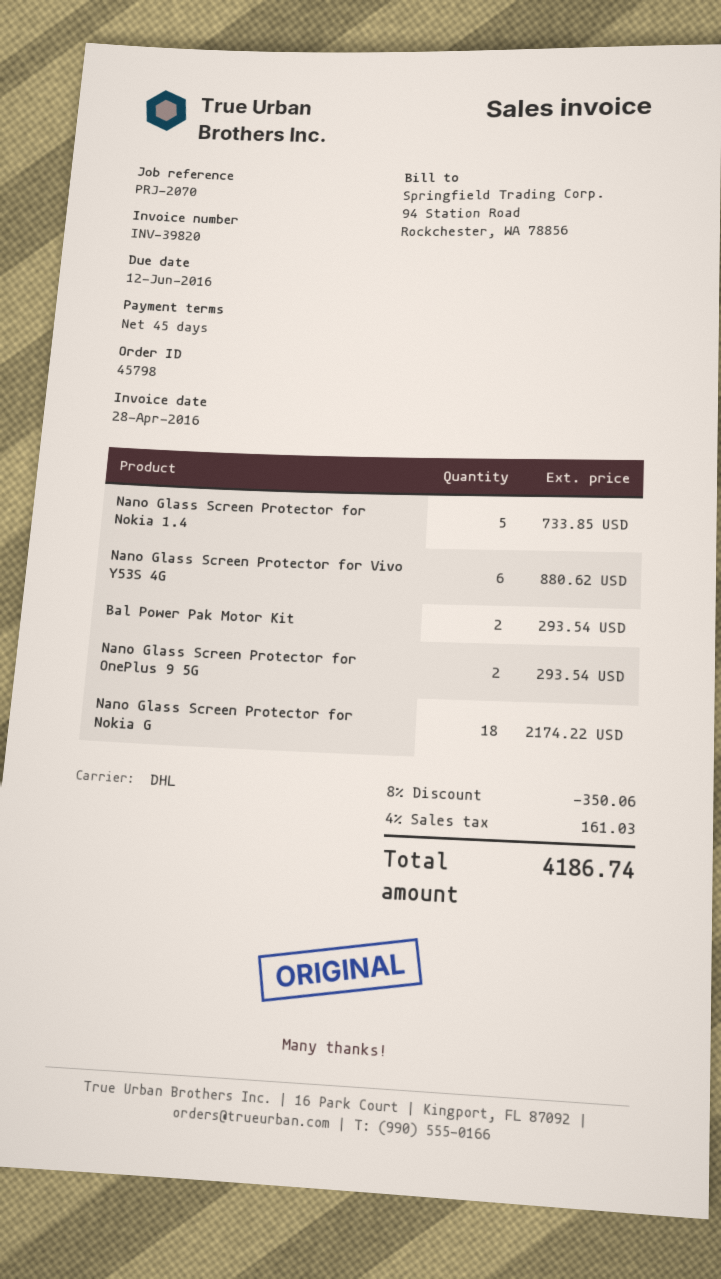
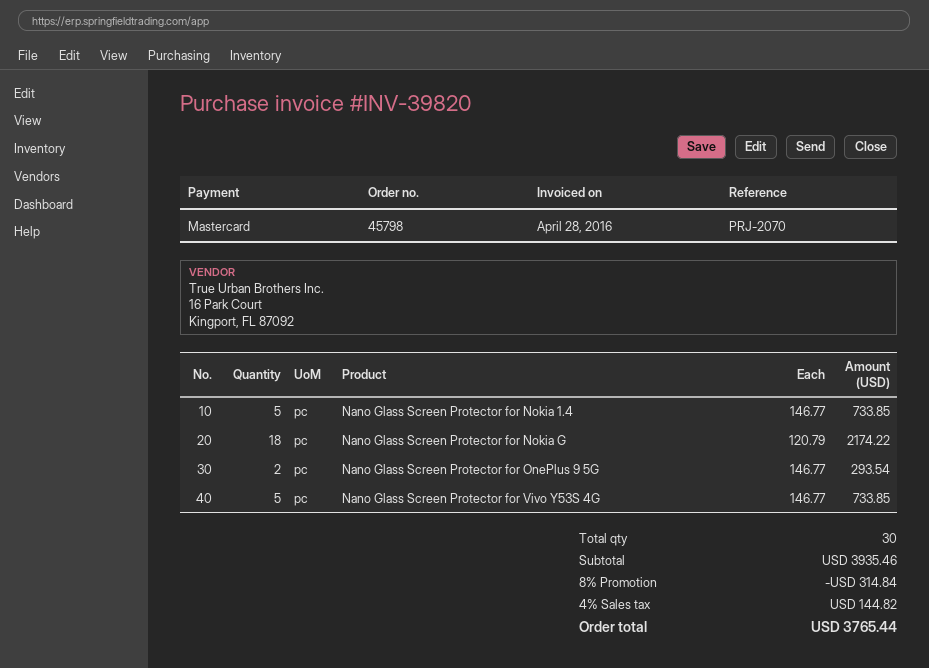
Nano Glass Screen Protector for Vivo Y53S 4G: 6 for 880.62 -> 5 for 733.85
Bal Power Pak Motor Kit: 2 for 293.54 -> none
discount: 8% = 350.06 -> 8% = 314.84
tax: 4% = 161.03 -> 4% = 144.82
total: 4186.74 -> 3765.44

